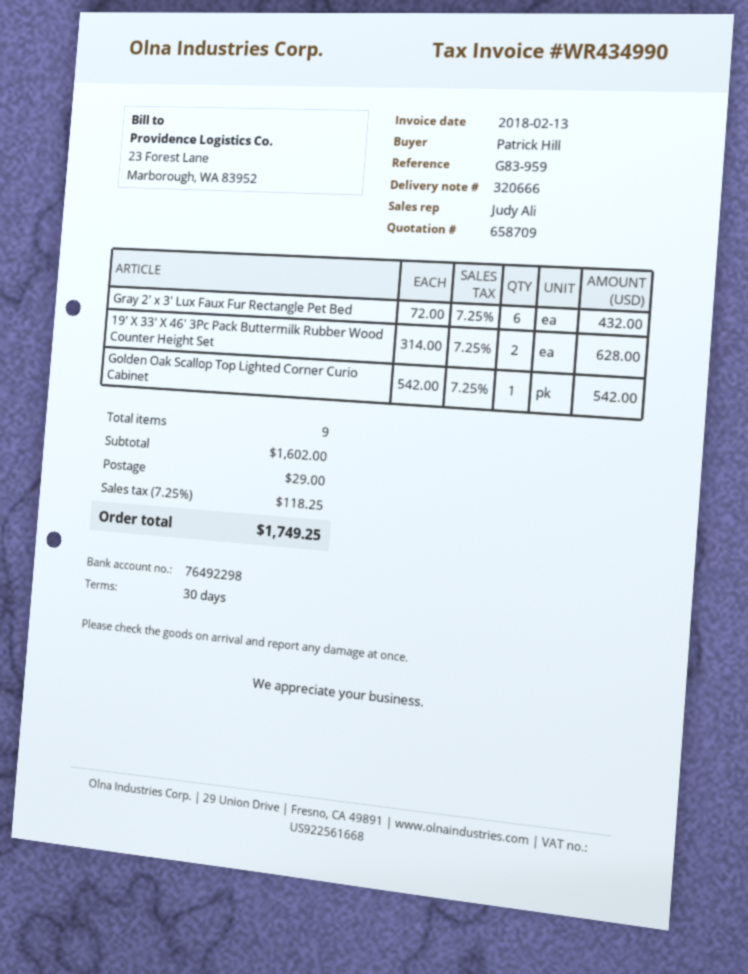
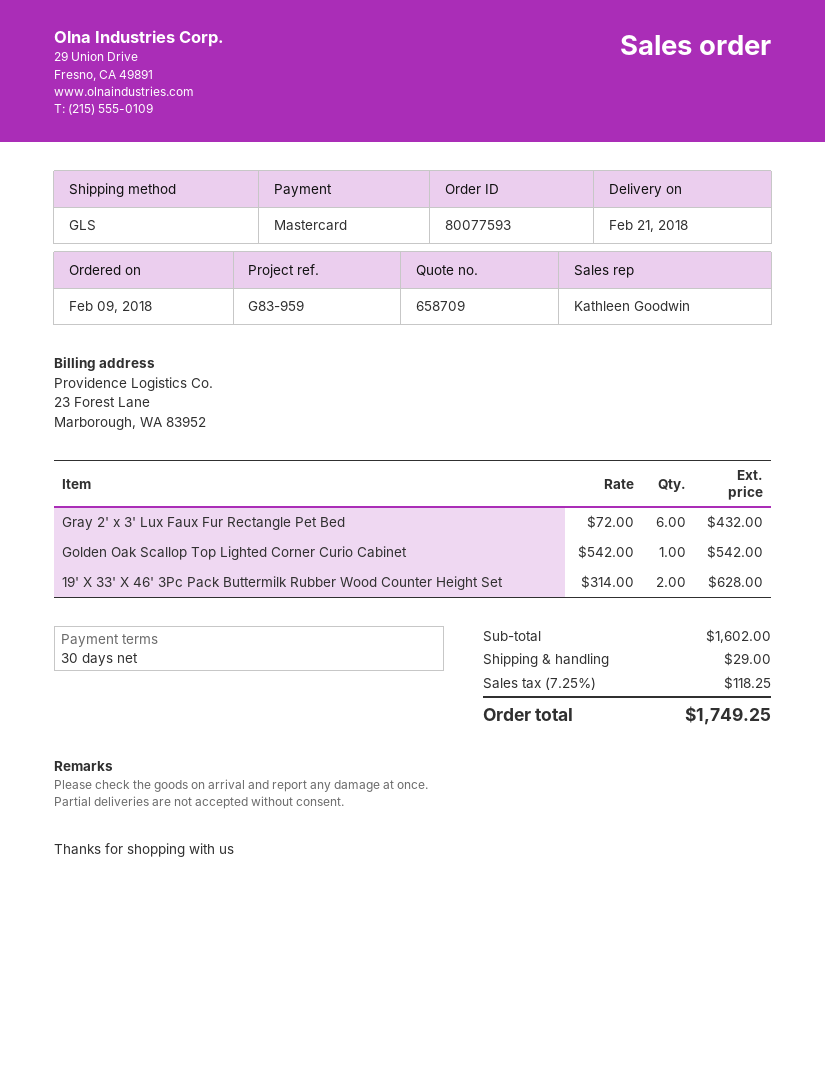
sales rep: Judy Ali -> Kathleen Goodwin

